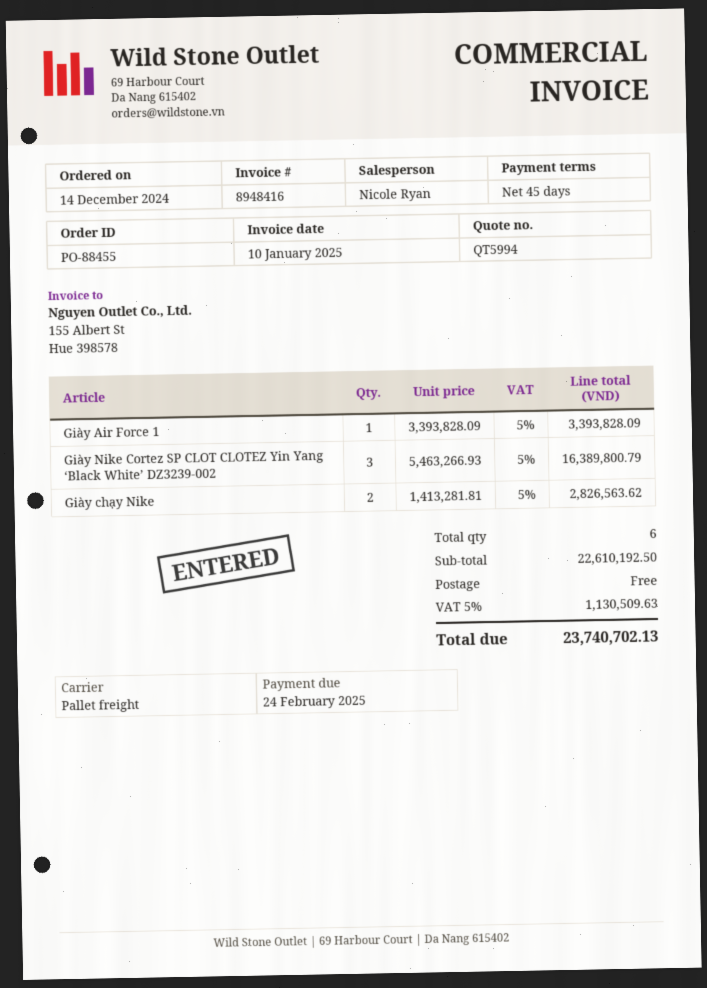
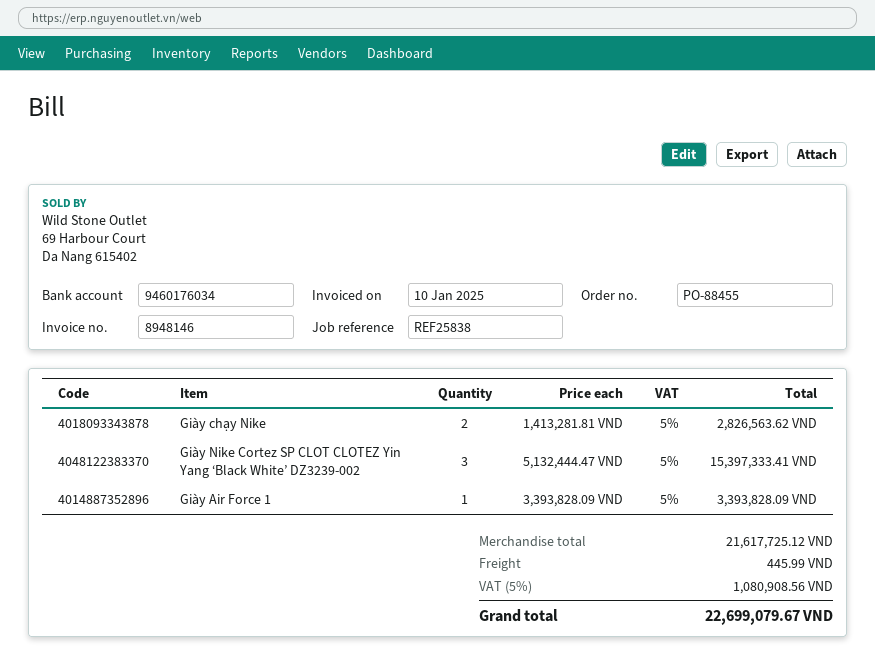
invoice number: 8948416 -> 8948146
Giày Nike Cortez SP CLOT CLOTEZ Yin Yang ‘Black White’ DZ3239-002: 3 x 5463266.93 = 16389800.79 -> 3 x 5132444.47 = 15397333.41
subtotal: 22610192.50 -> 21617725.12
shipping: 0.00 -> 445.99
tax: 5% = 1130509.63 -> 5% = 1080908.56
total: 23740702.13 -> 22699079.67

